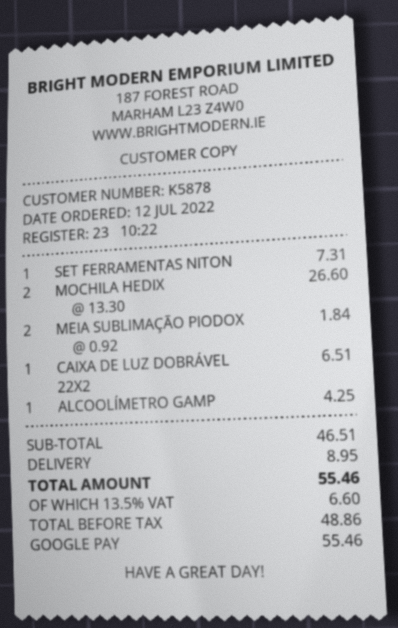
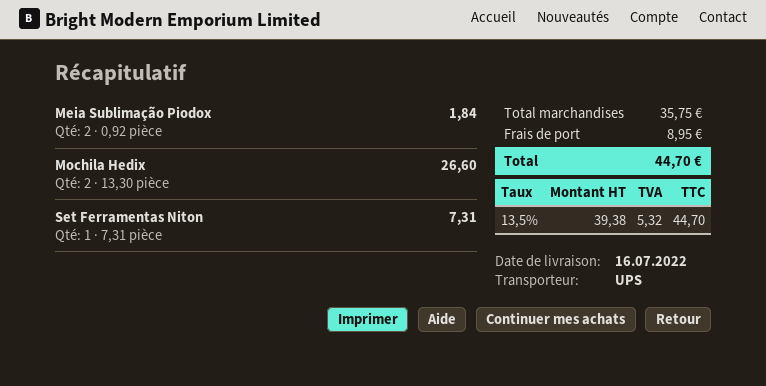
CAIXA DE LUZ DOBRÁVEL 22X2: 1 x 6.51 = 6.51 -> none
ALCOOLÍMETRO GAMP: 1 x 4.25 = 4.25 -> none
subtotal: 46.51 -> 35.75
net: 48.86 -> 39.38
tax: 13.5% = 6.60 -> 13.5% = 5.32
total: 55.46 -> 44.70

